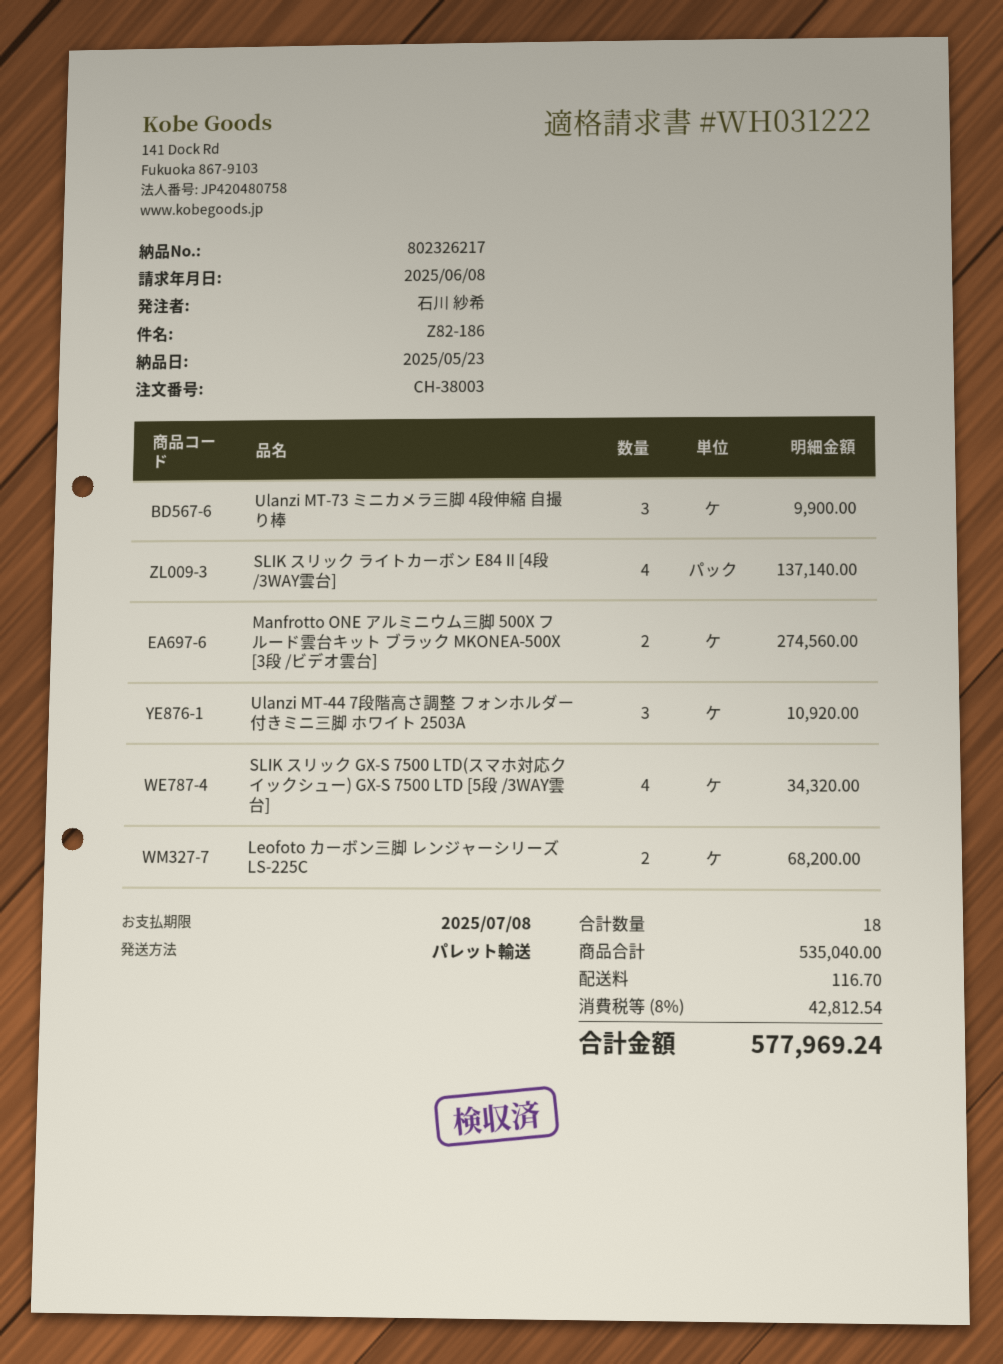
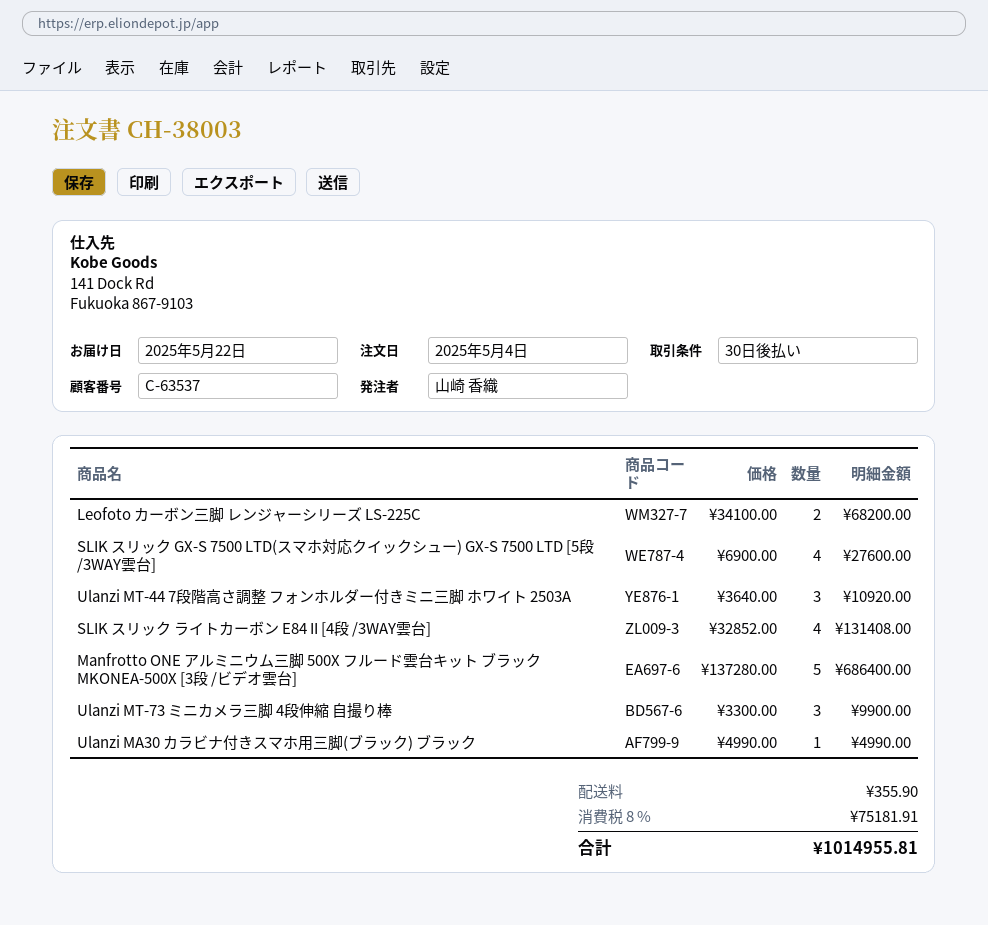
delivery date: 2025-05-23 -> 2025-05-22
ordered by: 石川 紗希 -> 山崎 香織
SLIK スリック ライトカーボン E84 II [4段 /3WAY雲台]: 4 for 137140.00 -> 4 for 131408.00
Manfrotto ONE アルミニウム三脚 500X フルード雲台キット ブラック MKONEA-500X [3段 /ビデオ雲台]: 2 for 274560.00 -> 5 for 686400.00
SLIK スリック GX-S 7500 LTD(スマホ対応クイックシュー) GX-S 7500 LTD [5段 /3WAY雲台]: 4 for 34320.00 -> 4 for 27600.00
Ulanzi MA30 カラビナ付きスマホ用三脚(ブラック) ブラック: none -> 1 for 4990.00
shipping: 116.70 -> 355.90
tax: 8% = 42812.54 -> 8% = 75181.91
total: 577969.24 -> 1014955.81

